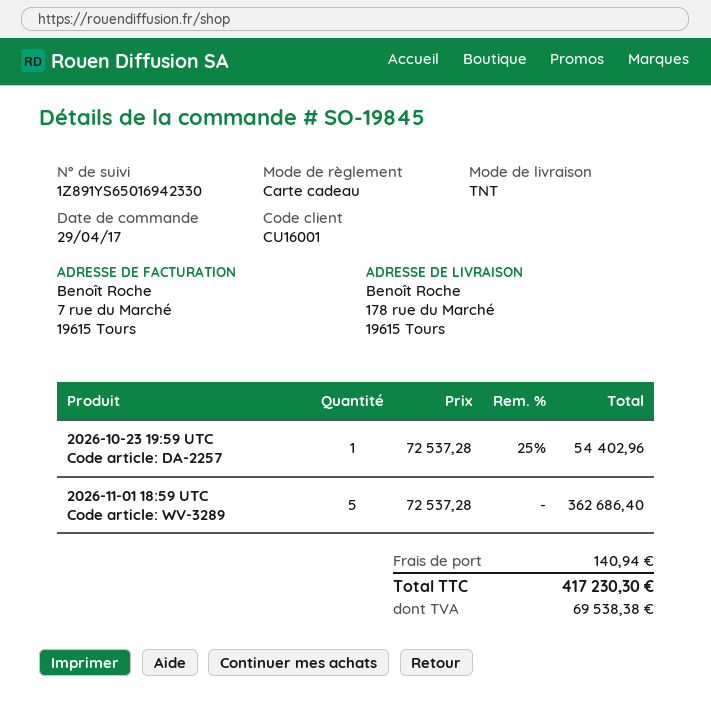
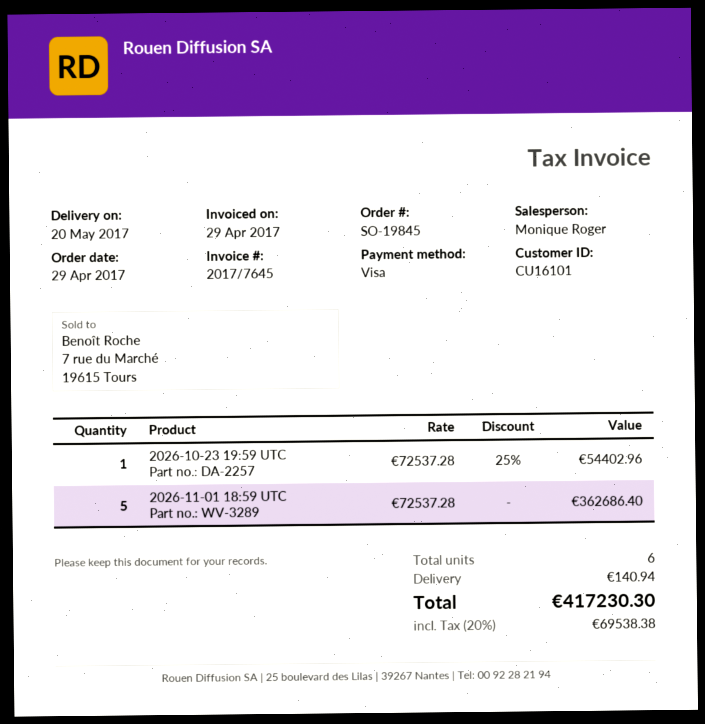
customer number: CU16001 -> CU16101
payment method: gift card -> Visa

